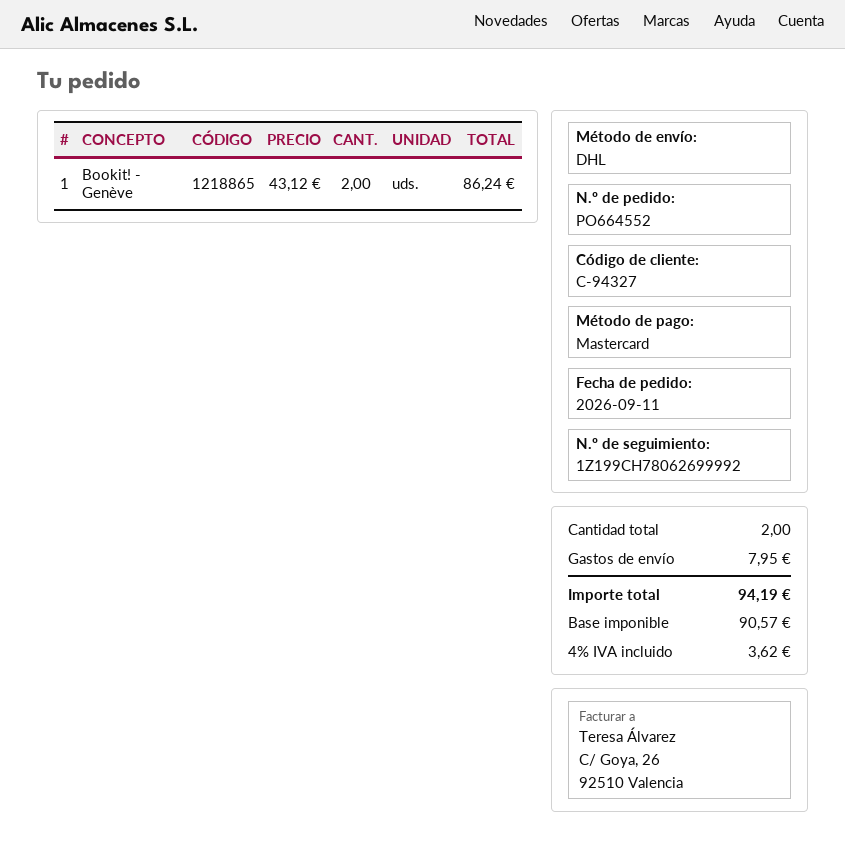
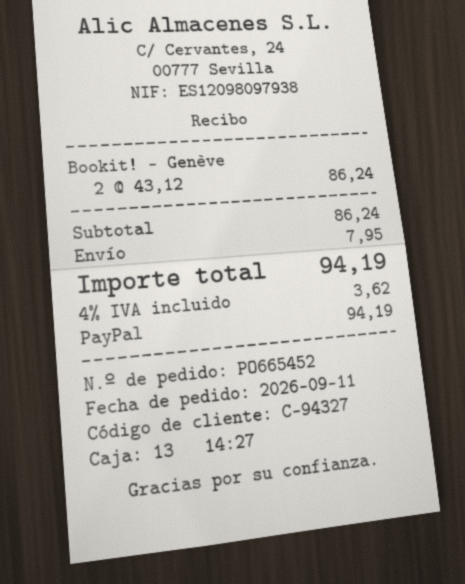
order number: PO664552 -> PO665452
payment method: Mastercard -> PayPal

